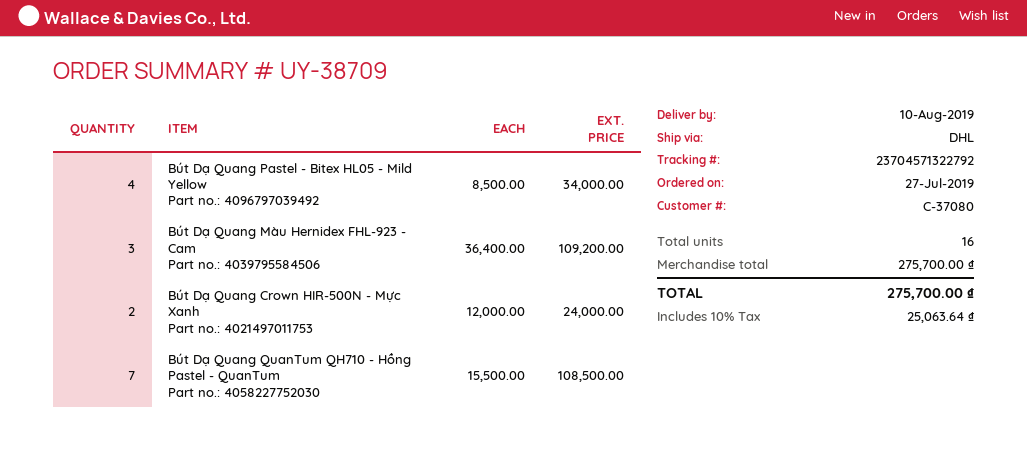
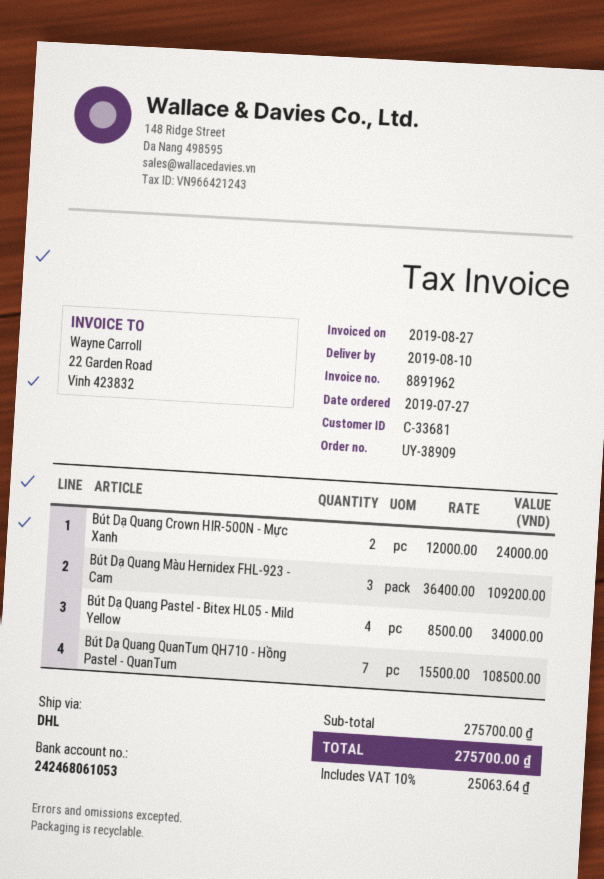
order number: UY-38709 -> UY-38909
customer number: C-37080 -> C-33681

